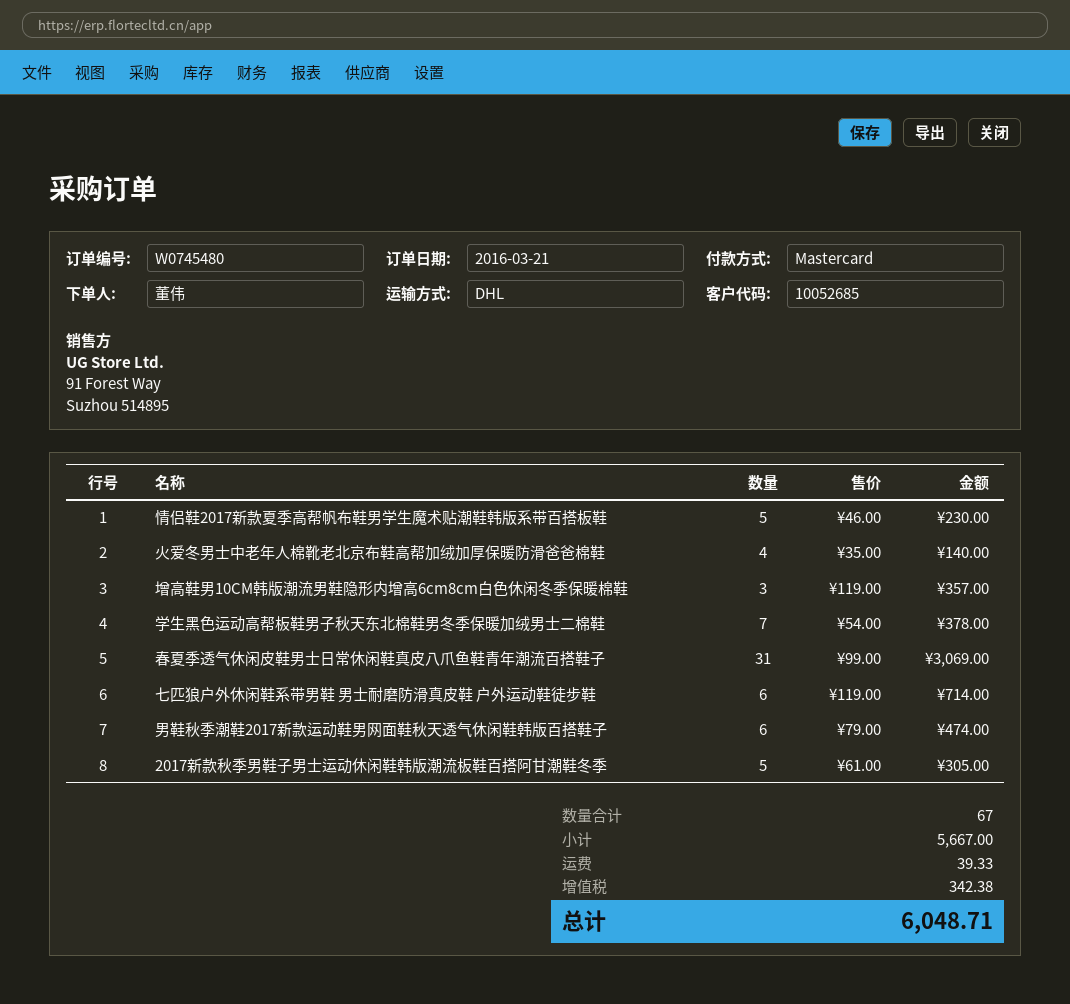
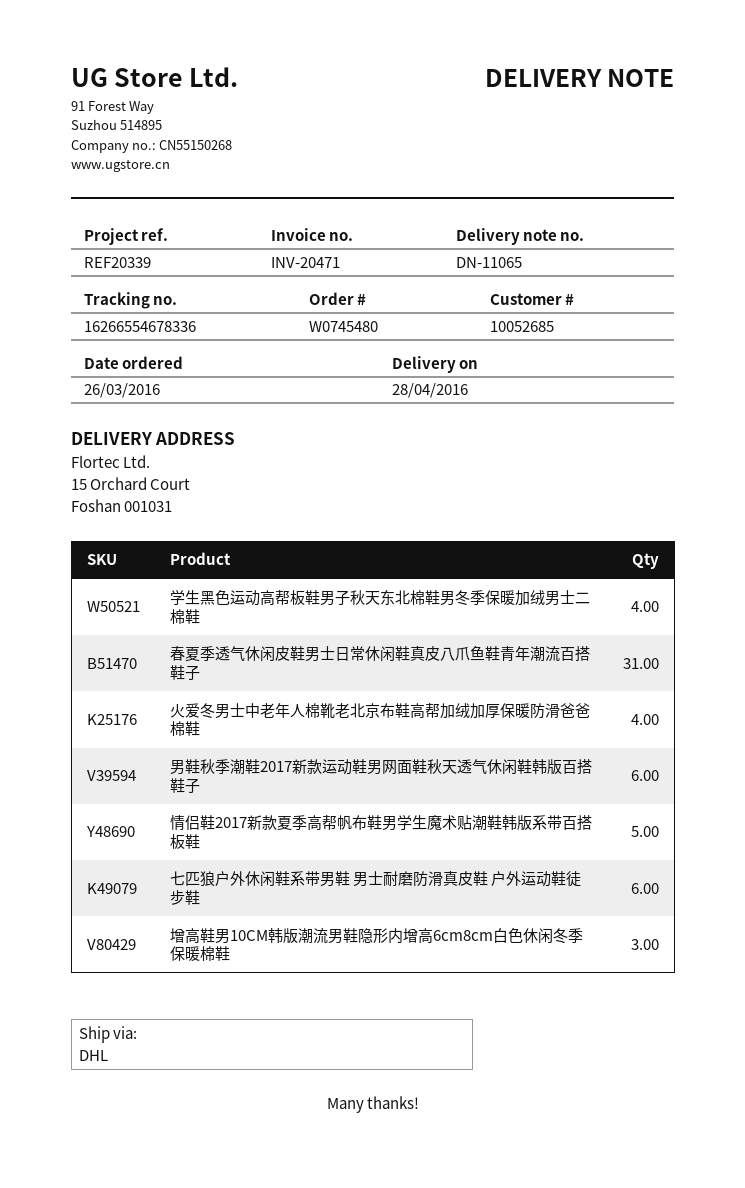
order date: 2016-03-21 -> 2016-03-26
学生黑色运动高帮板鞋男子秋天东北棉鞋男冬季保暖加绒男士二棉鞋: 7 -> 4
2017新款秋季男鞋子男士运动休闲鞋韩版潮流板鞋百搭阿甘潮鞋冬季: 5 -> none

